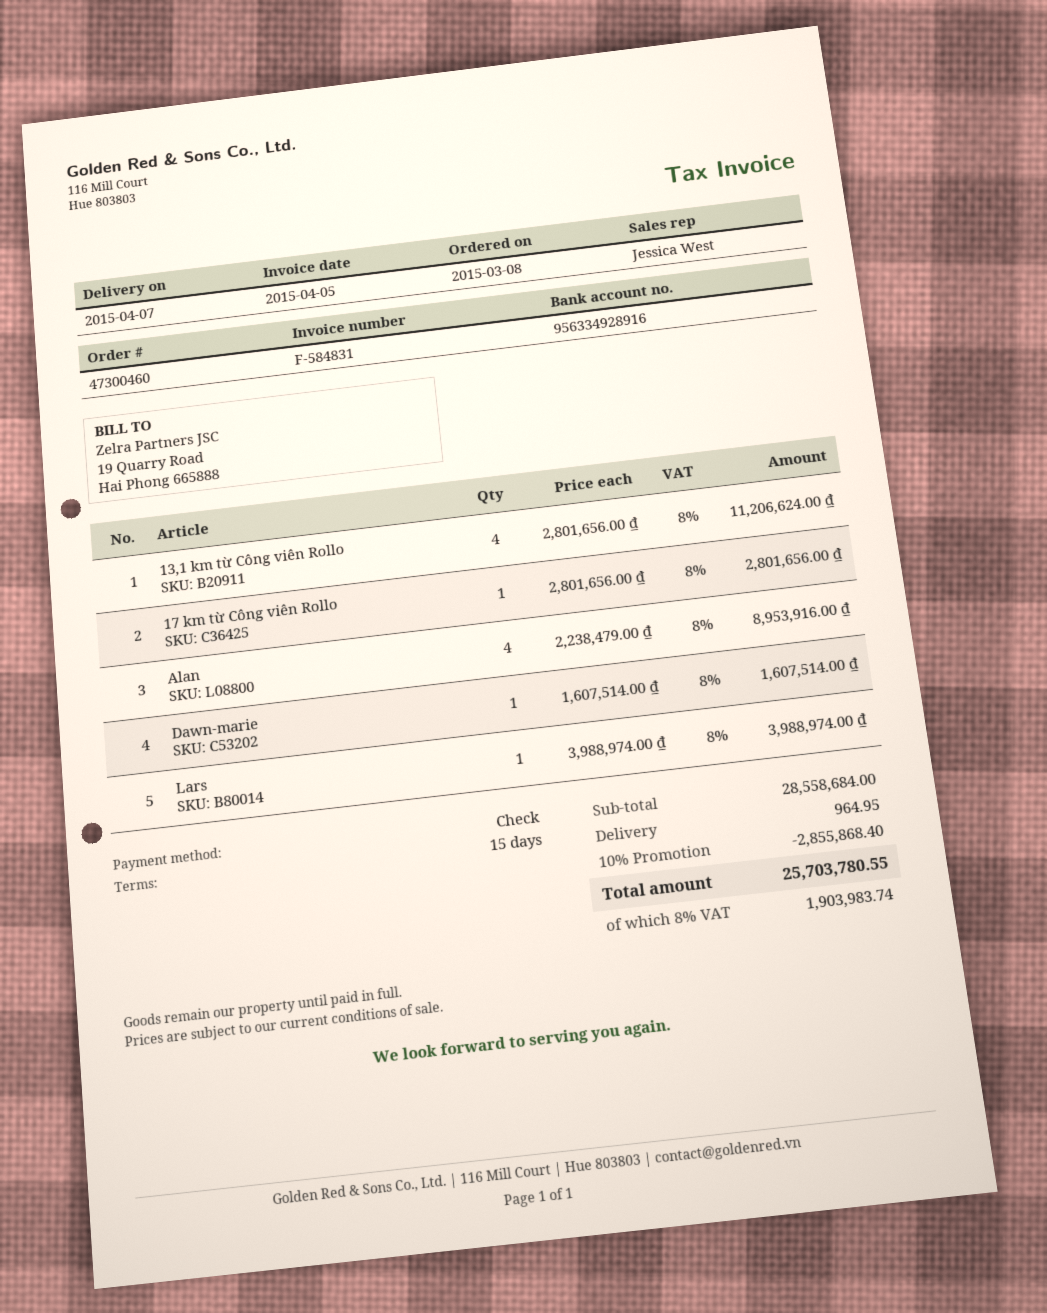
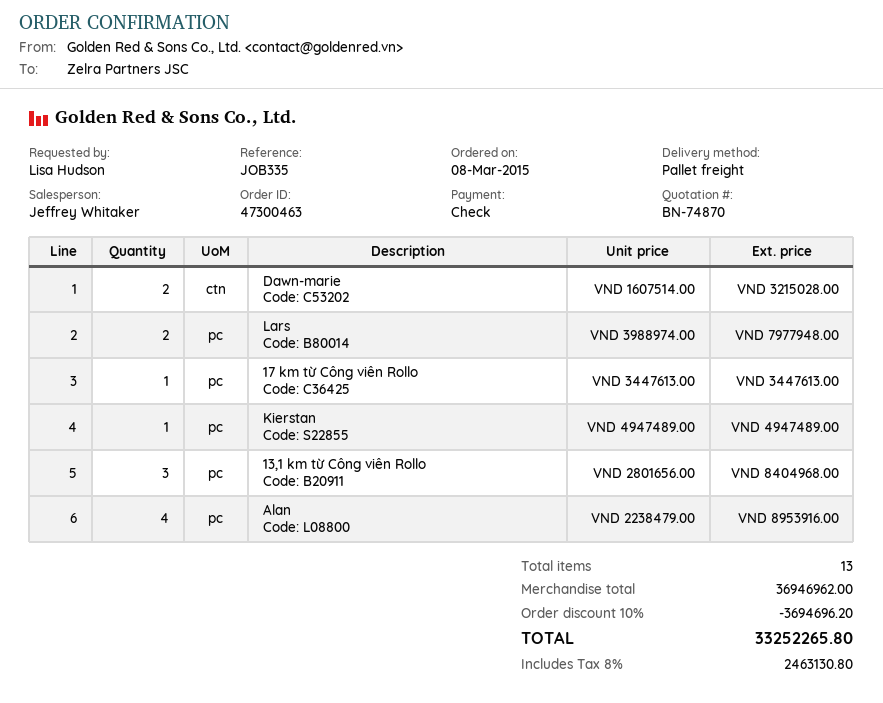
order number: 47300460 -> 47300463
sales rep: Jessica West -> Jeffrey Whitaker
13,1 km từ Công viên Rollo: 4 x 2801656.00 = 11206624.00 -> 3 x 2801656.00 = 8404968.00
17 km từ Công viên Rollo: 1 x 2801656.00 = 2801656.00 -> 1 x 3447613.00 = 3447613.00
Dawn-marie: 1 x 1607514.00 = 1607514.00 -> 2 x 1607514.00 = 3215028.00
Lars: 1 x 3988974.00 = 3988974.00 -> 2 x 3988974.00 = 7977948.00
Kierstan: none -> 1 x 4947489.00 = 4947489.00
subtotal: 28558684.00 -> 36946962.00
discount: 10% = 2855868.40 -> 10% = 3694696.20
shipping: 964.95 -> none
tax: 8% = 1903983.74 -> 8% = 2463130.80
total: 25703780.55 -> 33252265.80

